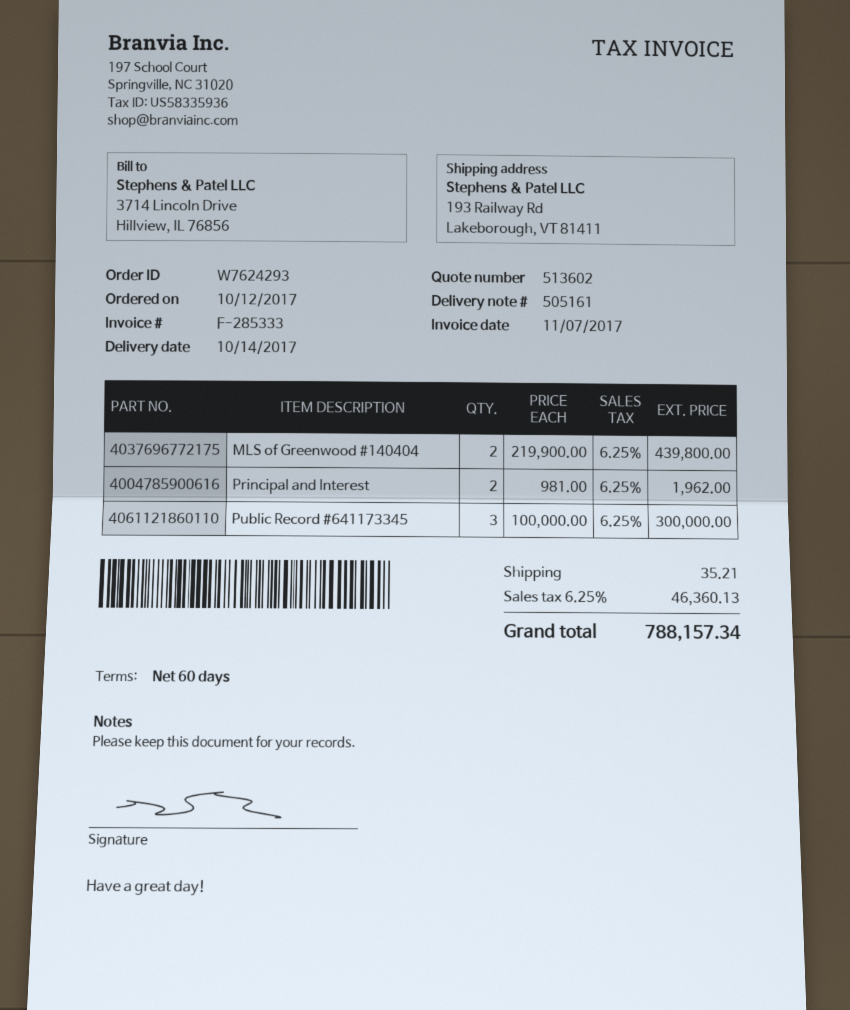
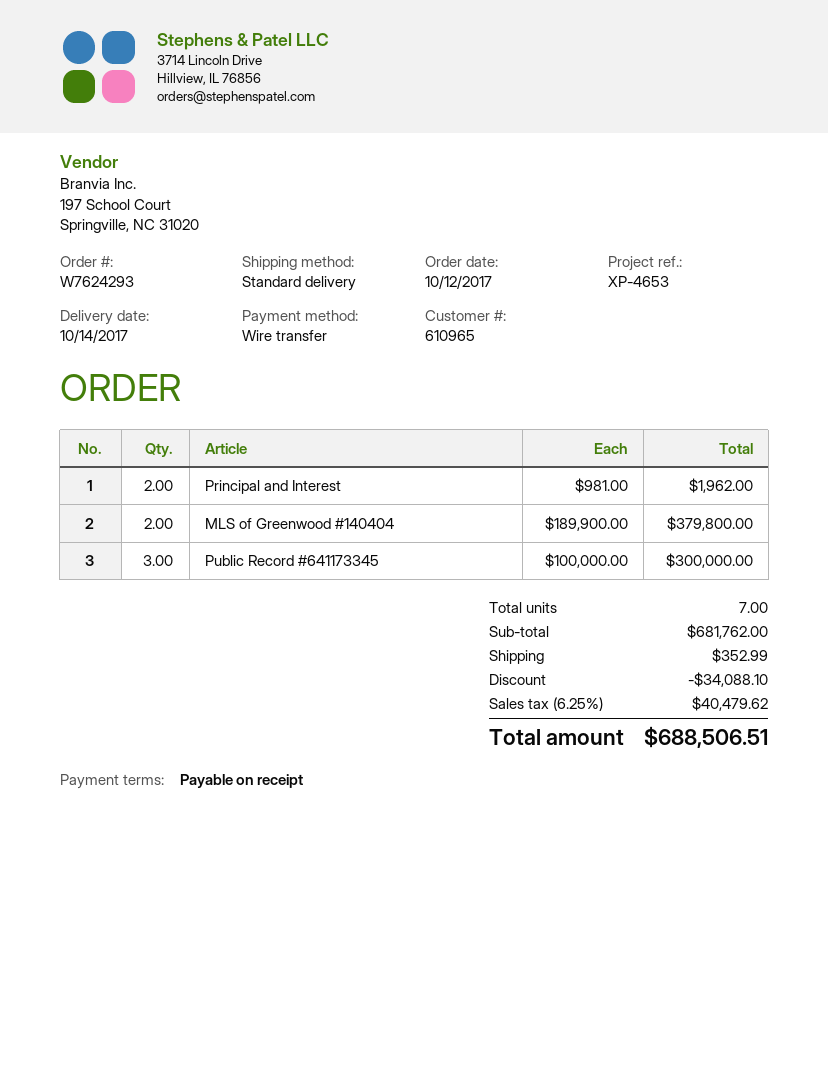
payment terms: 60 days -> on receipt
MLS of Greenwood #140404: 2 x 219900.00 = 439800.00 -> 2 x 189900.00 = 379800.00
discount: none -> 34088.10
shipping: 35.21 -> 352.99
tax: 6.25% = 46360.13 -> 6.25% = 40479.62
total: 788157.34 -> 688506.51

